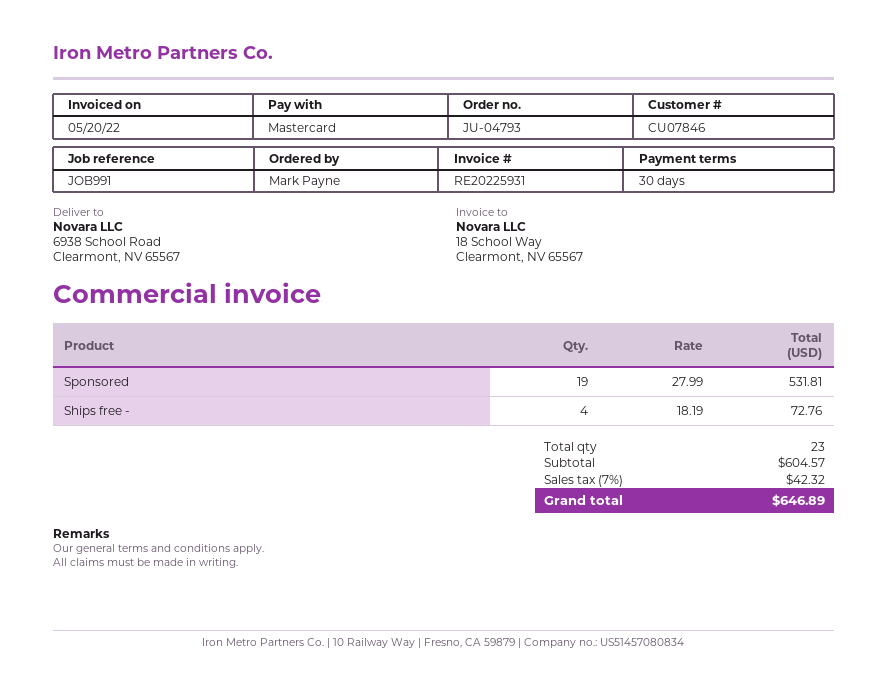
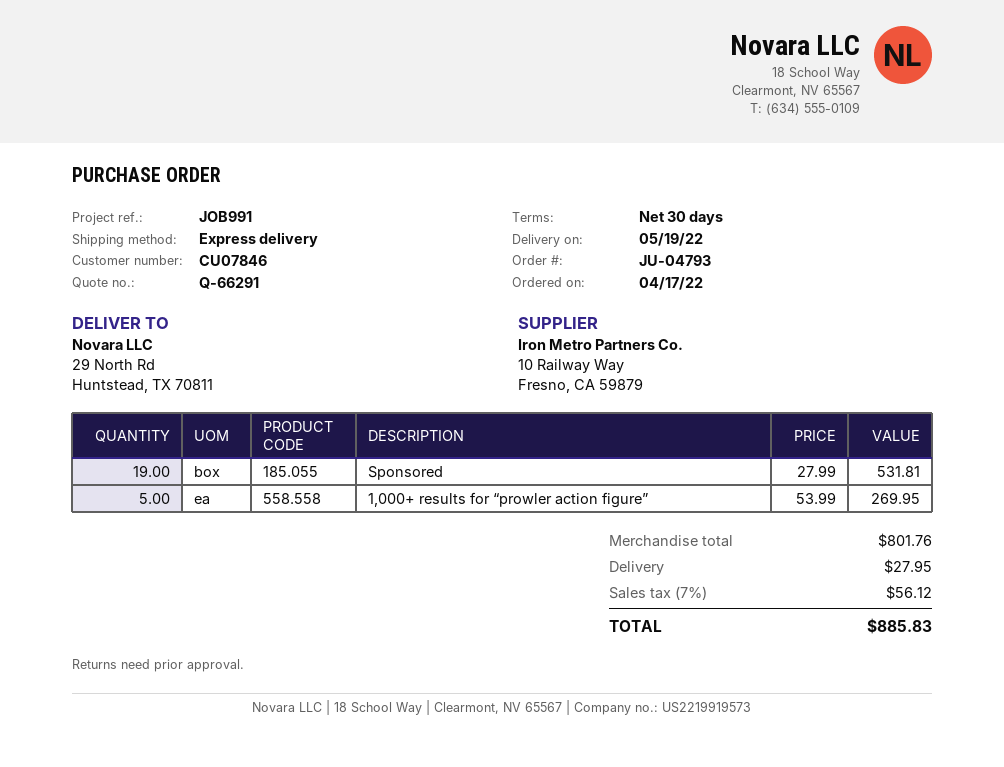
ship to: 6938 School Road, Clearmont, NV 65567 -> 29 North Rd, Huntstead, TX 70811
Ships free -: 4 x 18.19 = 72.76 -> none
1,000+ results for “prowler action figure”: none -> 5 x 53.99 = 269.95
subtotal: 604.57 -> 801.76
shipping: none -> 27.95
tax: 7% = 42.32 -> 7% = 56.12
total: 646.89 -> 885.83

